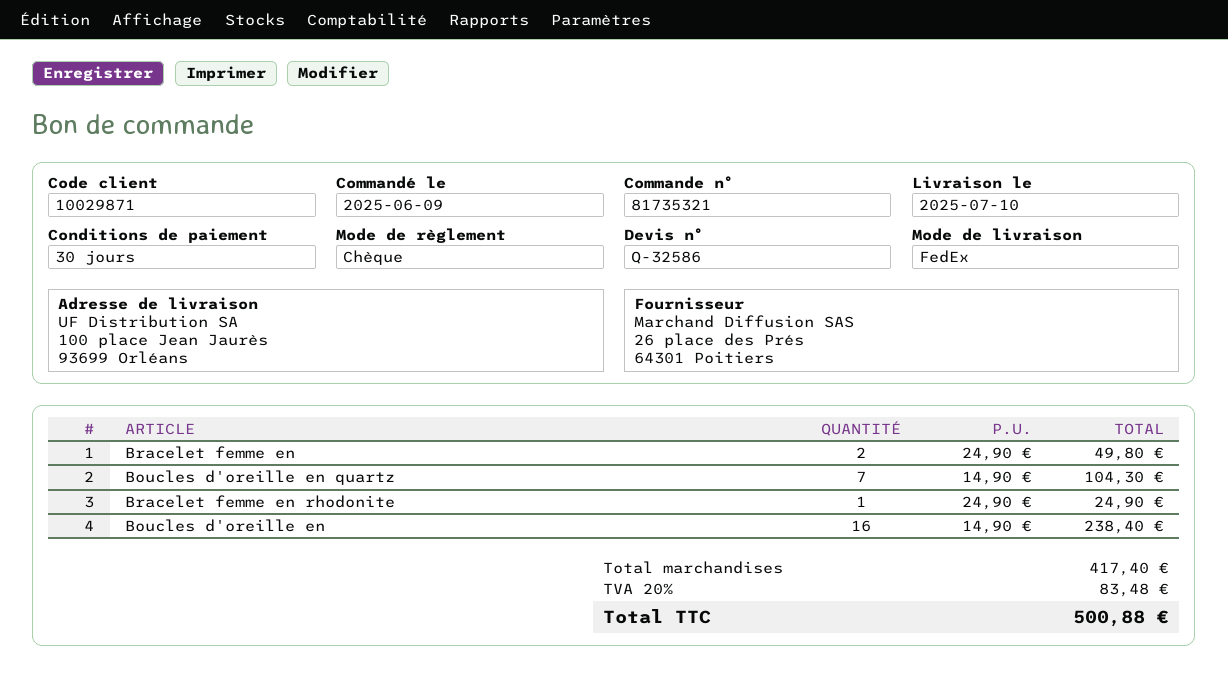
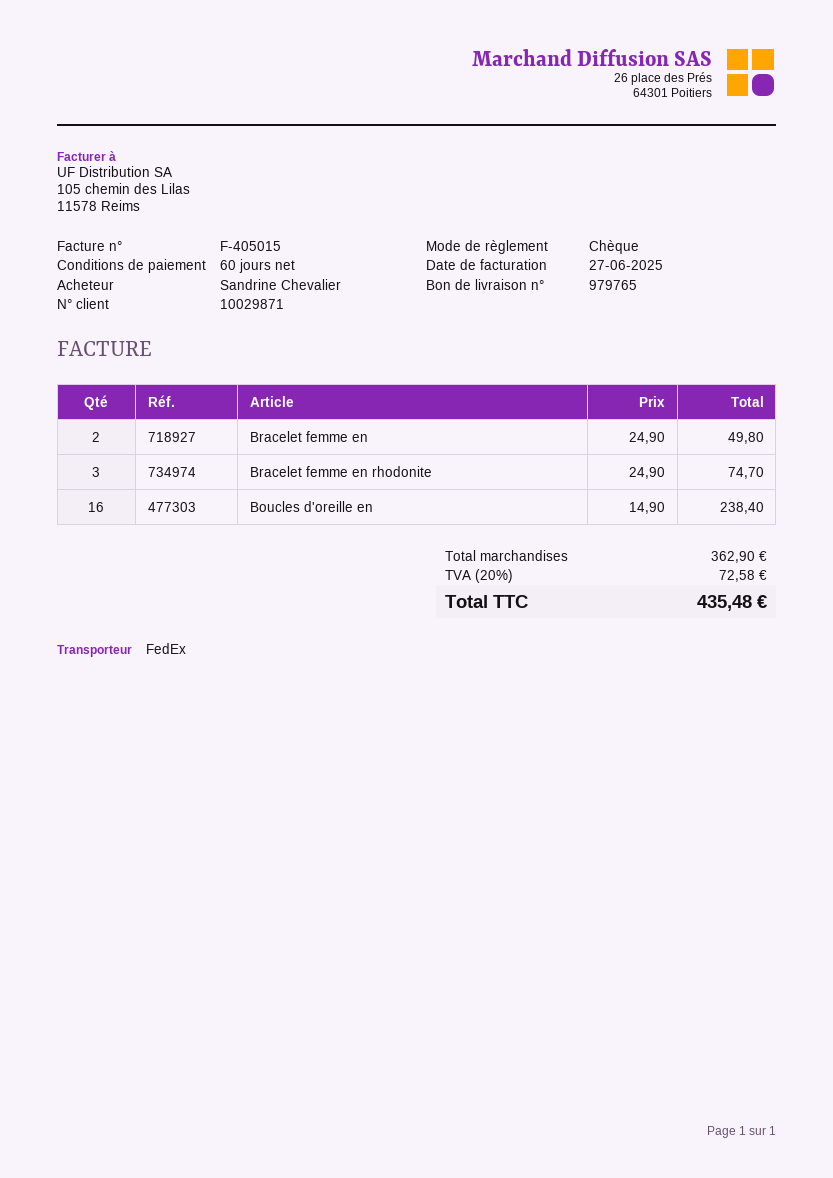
payment terms: 30 days -> 60 days
Boucles d'oreille en quartz: 7 x 14.90 = 104.30 -> none
Bracelet femme en rhodonite: 1 x 24.90 = 24.90 -> 3 x 24.90 = 74.70
subtotal: 417.40 -> 362.90
tax: 20% = 83.48 -> 20% = 72.58
total: 500.88 -> 435.48

